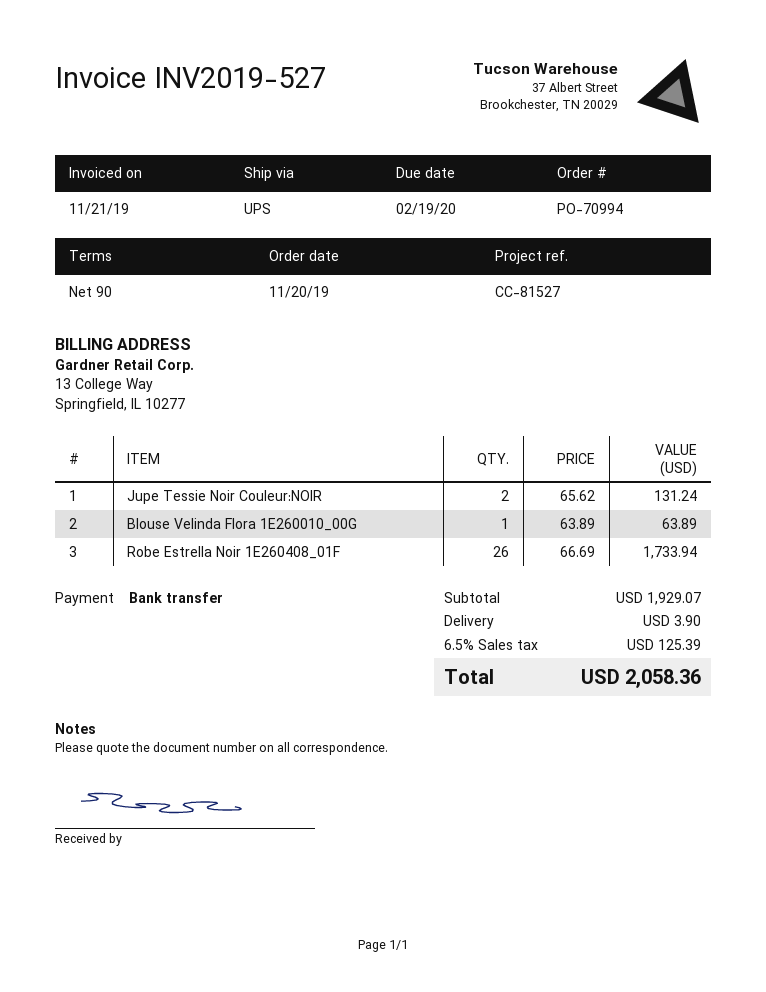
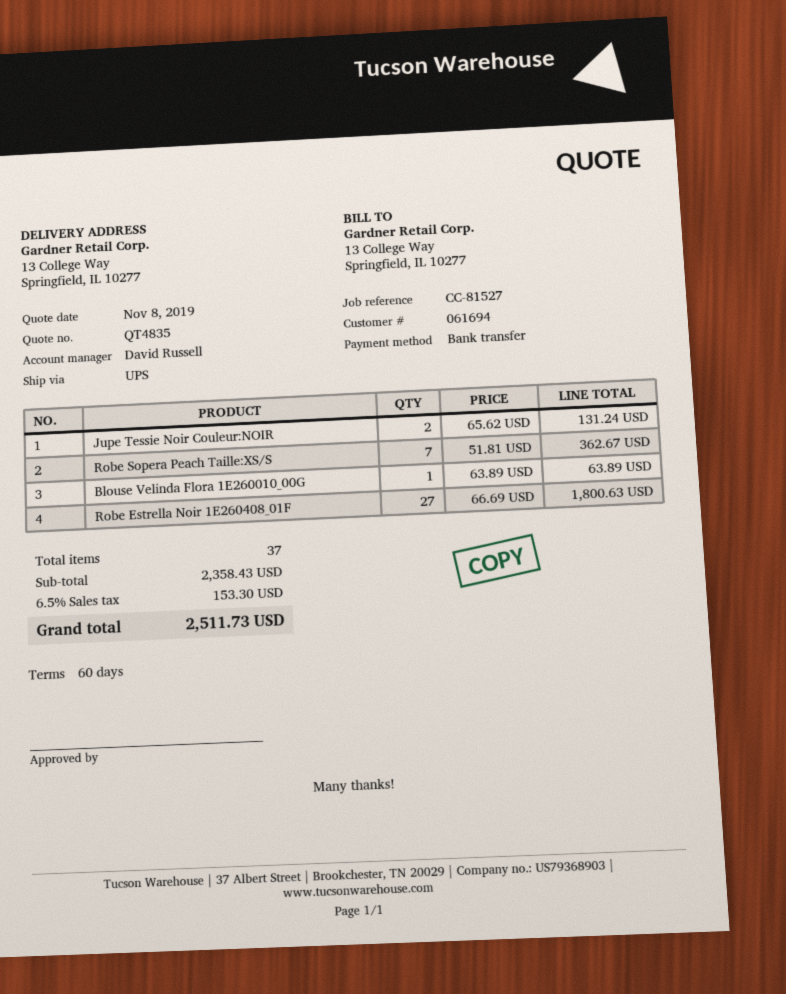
payment terms: 90 days -> 60 days
Robe Estrella Noir 1E260408_01F: 26 x 66.69 = 1733.94 -> 27 x 66.69 = 1800.63
Robe Sopera Peach Taille:XS/S: none -> 7 x 51.81 = 362.67
subtotal: 1929.07 -> 2358.43
shipping: 3.90 -> none
tax: 6.5% = 125.39 -> 6.5% = 153.30
total: 2058.36 -> 2511.73

